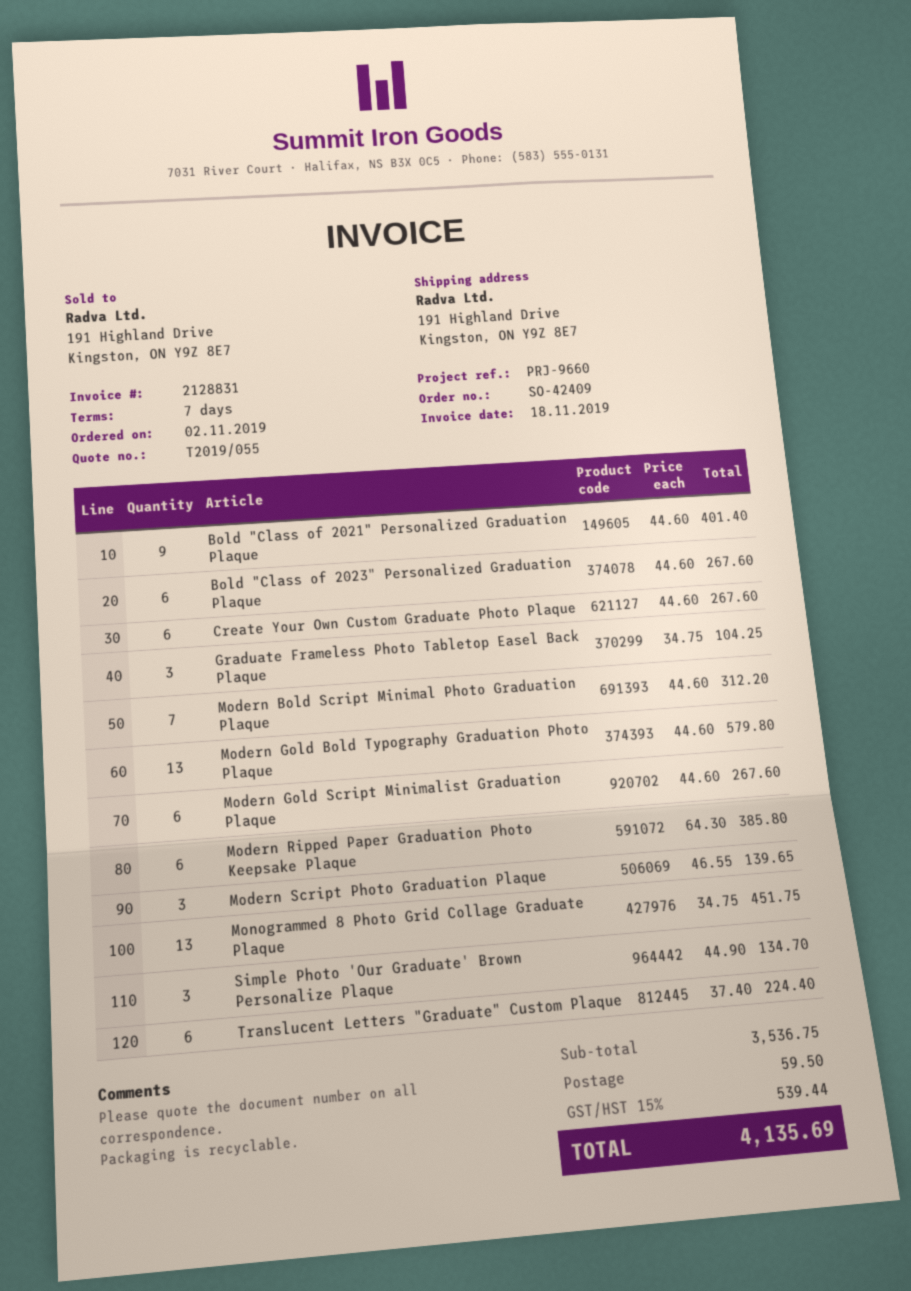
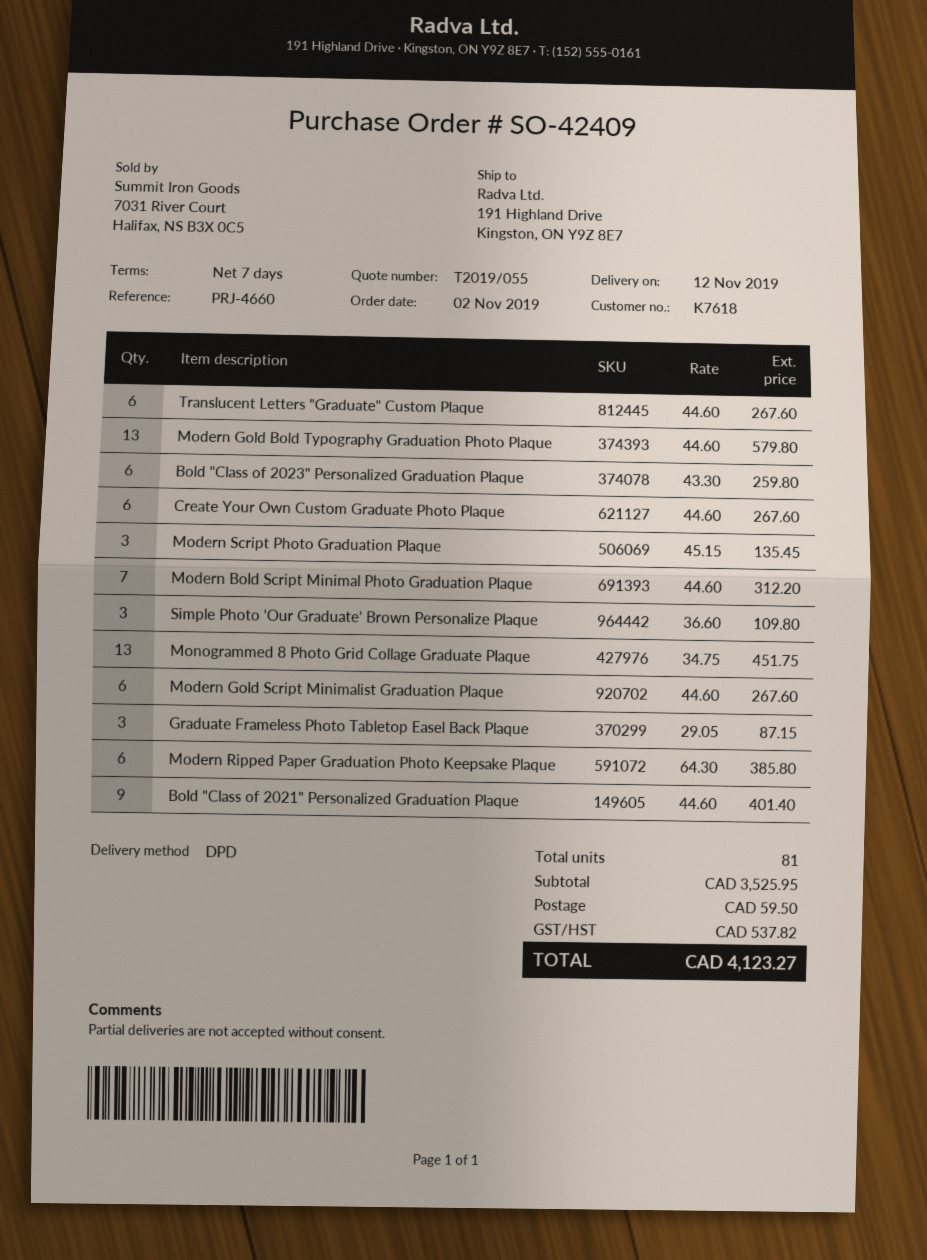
reference: PRJ-9660 -> PRJ-4660
Bold "Class of 2023" Personalized Graduation Plaque: 6 x 44.60 = 267.60 -> 6 x 43.30 = 259.80
Graduate Frameless Photo Tabletop Easel Back Plaque: 3 x 34.75 = 104.25 -> 3 x 29.05 = 87.15
Modern Script Photo Graduation Plaque: 3 x 46.55 = 139.65 -> 3 x 45.15 = 135.45
Simple Photo 'Our Graduate' Brown Personalize Plaque: 3 x 44.90 = 134.70 -> 3 x 36.60 = 109.80
Translucent Letters "Graduate" Custom Plaque: 6 x 37.40 = 224.40 -> 6 x 44.60 = 267.60
subtotal: 3536.75 -> 3525.95
tax: 539.44 -> 537.82
total: 4135.69 -> 4123.27

